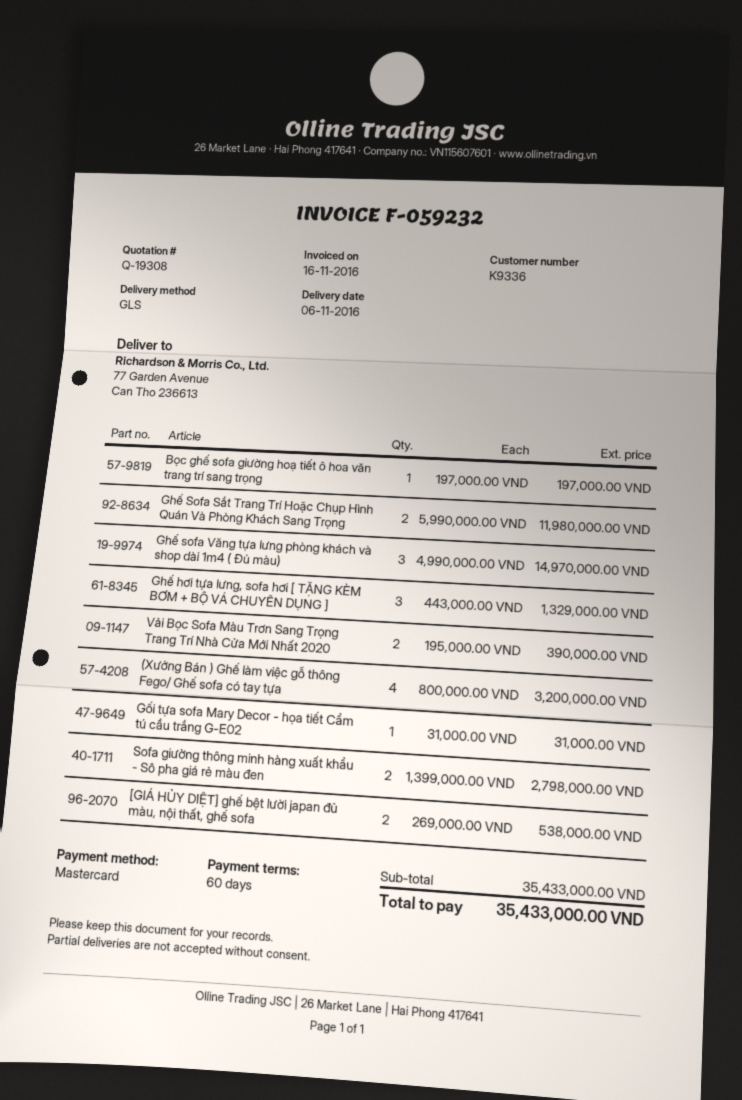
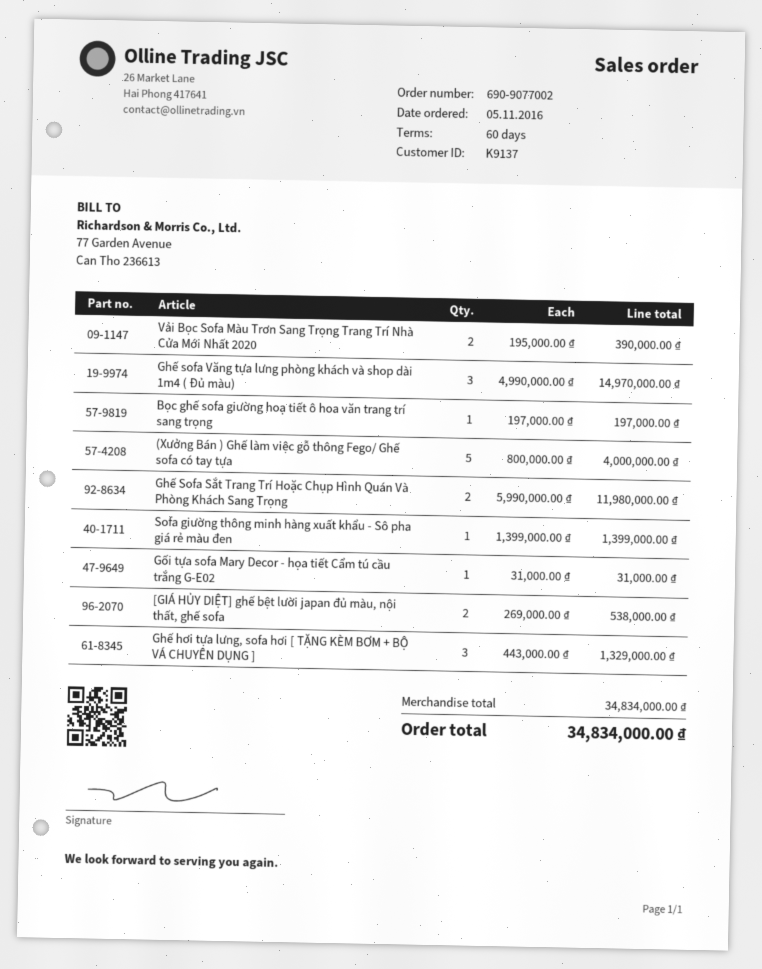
customer number: K9336 -> K9137
(Xưởng Bán ) Ghế làm việc gỗ thông Fego/ Ghế sofa có tay tựa: 4 x 800000.00 = 3200000.00 -> 5 x 800000.00 = 4000000.00
Sofa giường thông minh hàng xuất khẩu - Sô pha giá rẻ màu đen: 2 x 1399000.00 = 2798000.00 -> 1 x 1399000.00 = 1399000.00
subtotal: 35433000.00 -> 34834000.00
total: 35433000.00 -> 34834000.00

